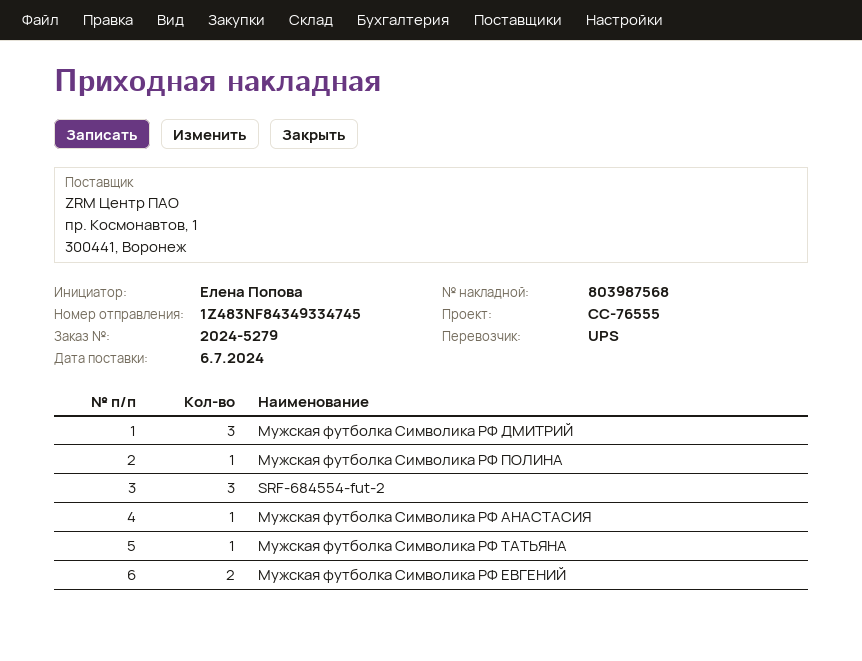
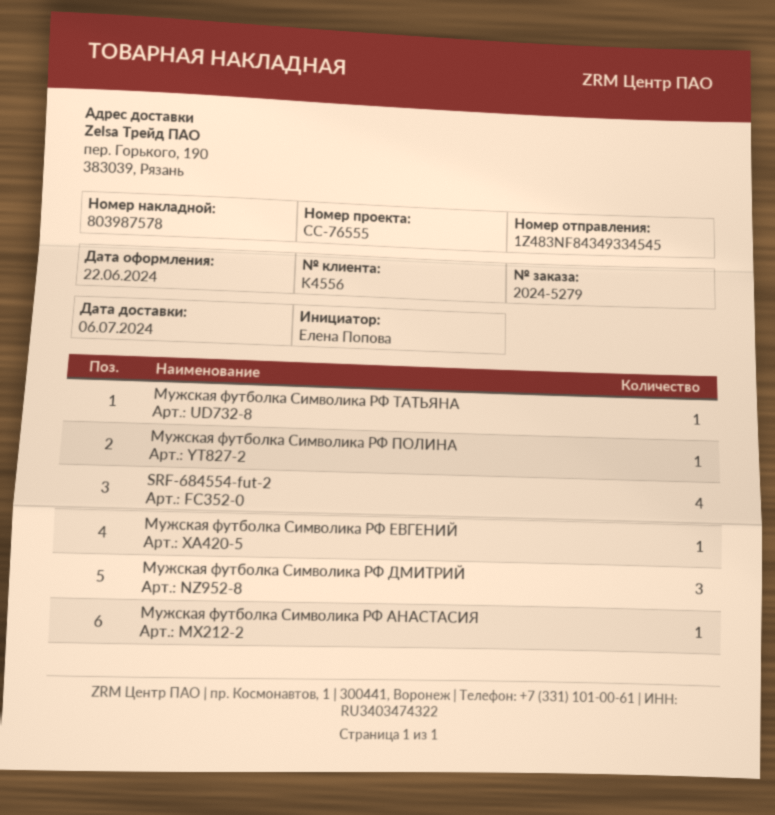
delivery note number: 803987568 -> 803987578
tracking number: 1Z483NF84349334745 -> 1Z483NF84349334545
SRF-684554-fut-2: 3 -> 4
Мужская футболка Символика РФ ЕВГЕНИЙ: 2 -> 1

